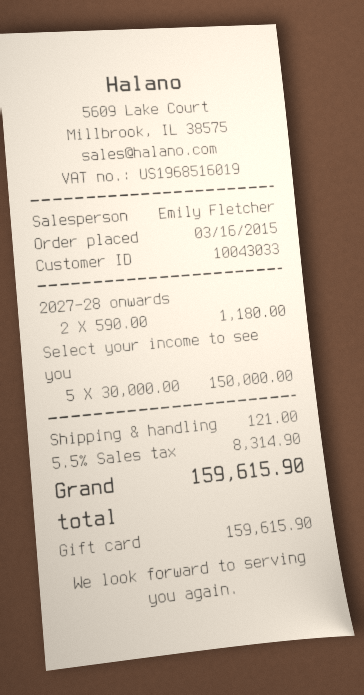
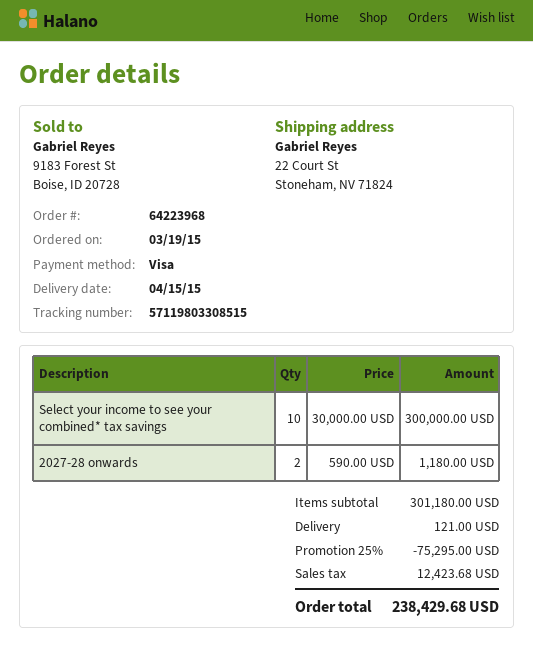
order date: 2015-03-16 -> 2015-03-19
payment method: gift card -> Visa
Select your income to see you: 5 x 30000.00 = 150000.00 -> 10 x 30000.00 = 300000.00
discount: none -> 25% = 75295.00
tax: 8314.90 -> 12423.68
total: 159615.90 -> 238429.68

